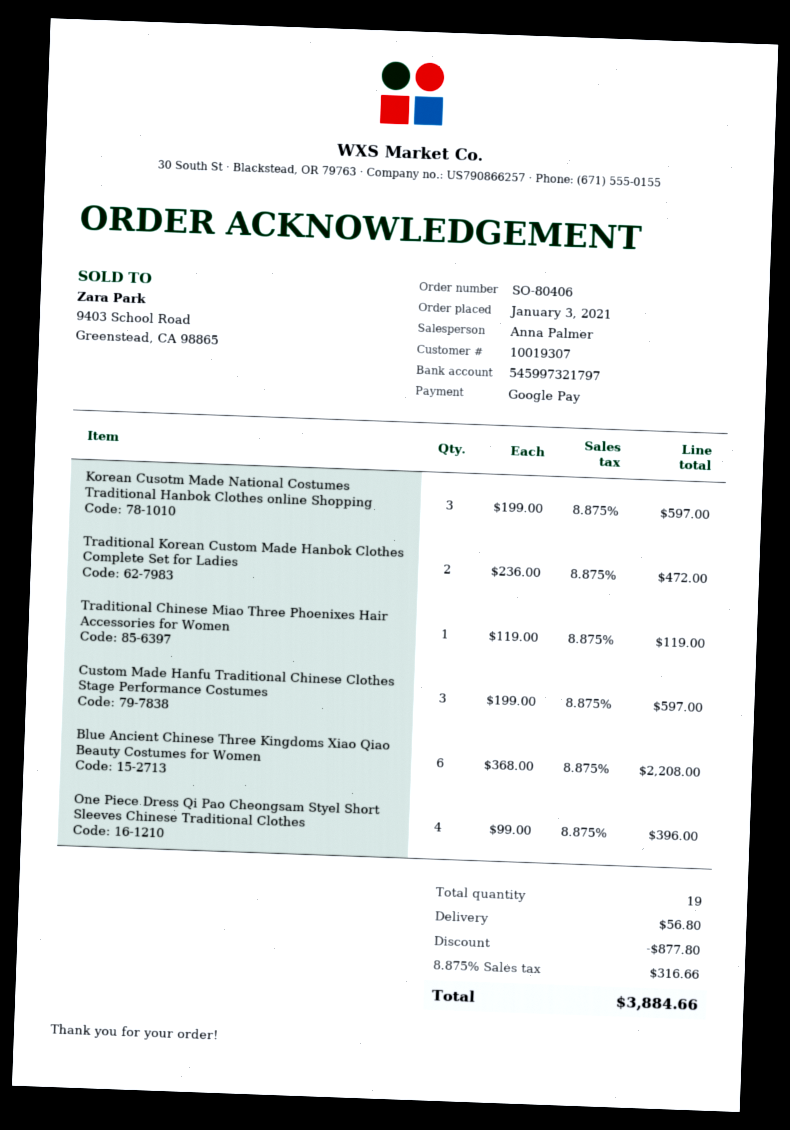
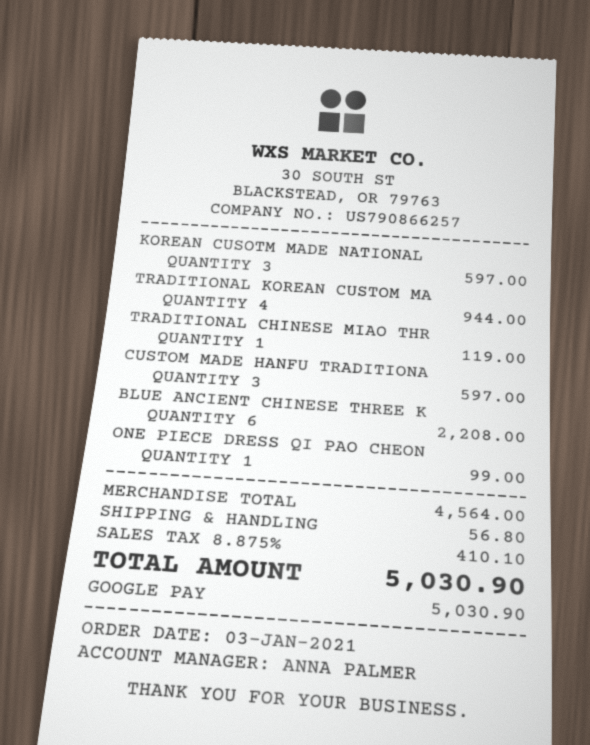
Traditional Korean Custom Made Hanbok Clothes Complete Set for Ladies: 2 for 472.00 -> 4 for 944.00
One Piece Dress Qi Pao Cheongsam Styel Short Sleeves Chinese Traditional Clothes: 4 for 396.00 -> 1 for 99.00
discount: 877.80 -> none
tax: 8.875% = 316.66 -> 8.875% = 410.10
total: 3884.66 -> 5030.90

